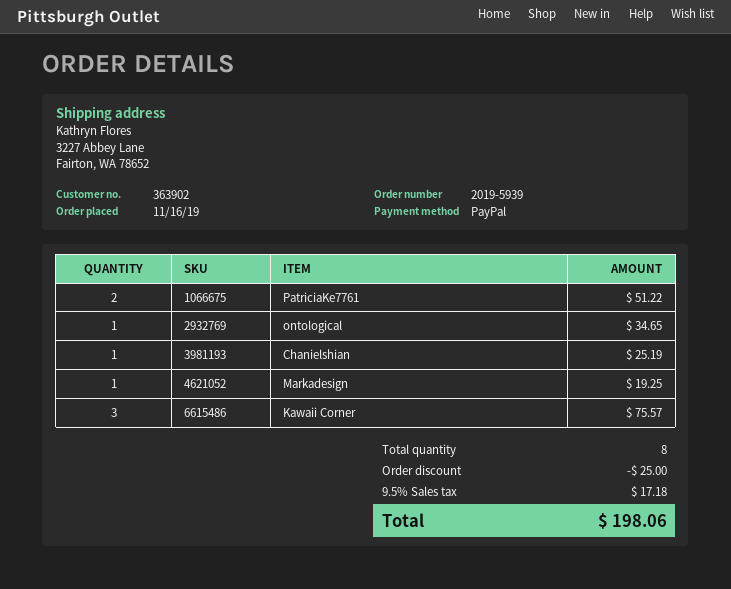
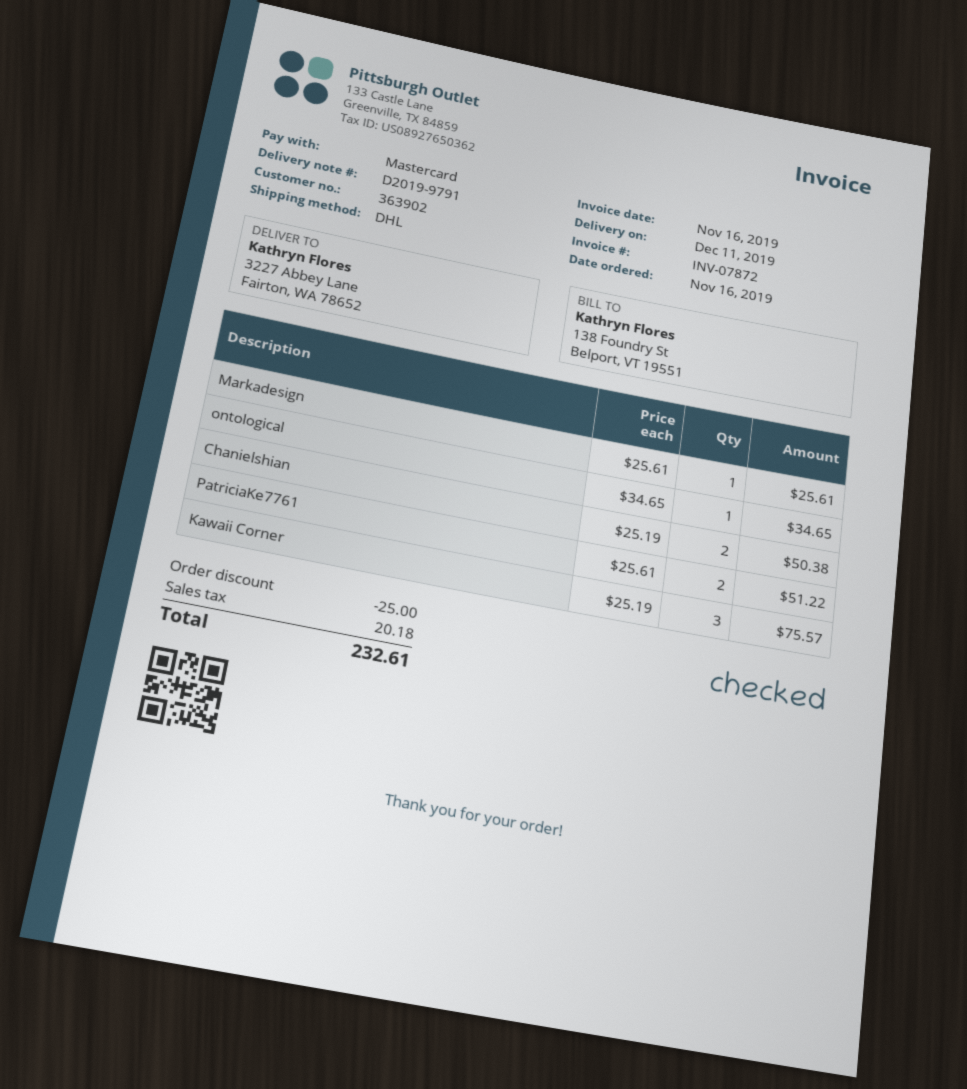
payment method: PayPal -> Mastercard
Chanielshian: 1 for 25.19 -> 2 for 50.38
Markadesign: 1 for 19.25 -> 1 for 25.61
tax: 17.18 -> 20.18
total: 198.06 -> 232.61

